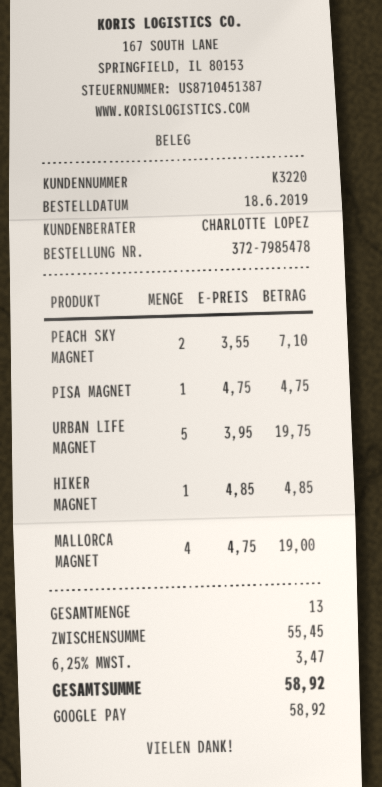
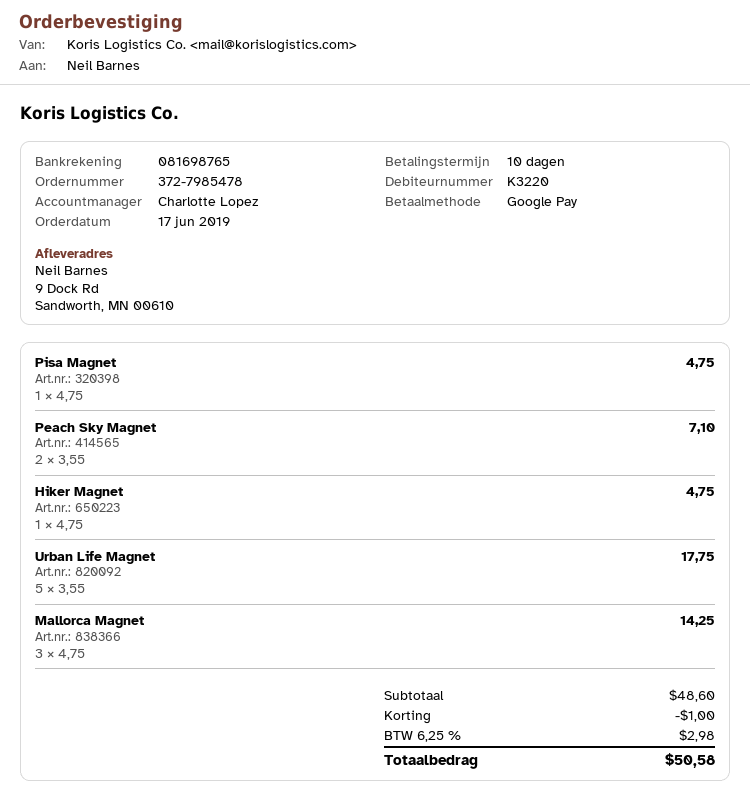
order date: 2019-06-18 -> 2019-06-17
URBAN LIFE MAGNET: 5 x 3.95 = 19.75 -> 5 x 3.55 = 17.75
HIKER MAGNET: 1 x 4.85 = 4.85 -> 1 x 4.75 = 4.75
MALLORCA MAGNET: 4 x 4.75 = 19.00 -> 3 x 4.75 = 14.25
subtotal: 55.45 -> 48.60
discount: none -> 1.00
tax: 6.25% = 3.47 -> 6.25% = 2.98
total: 58.92 -> 50.58

